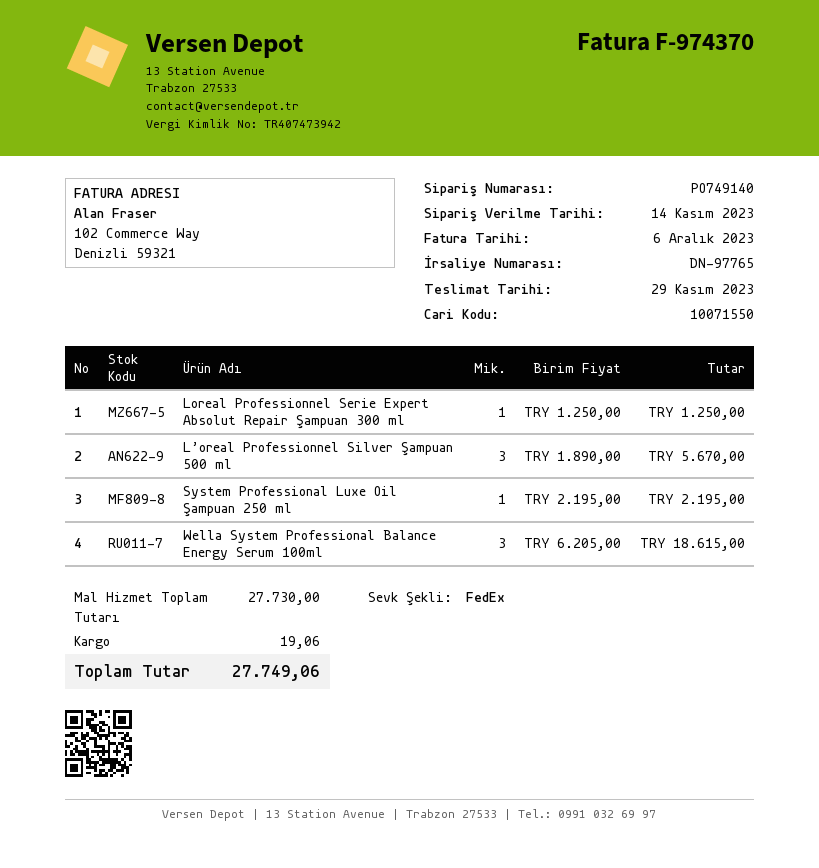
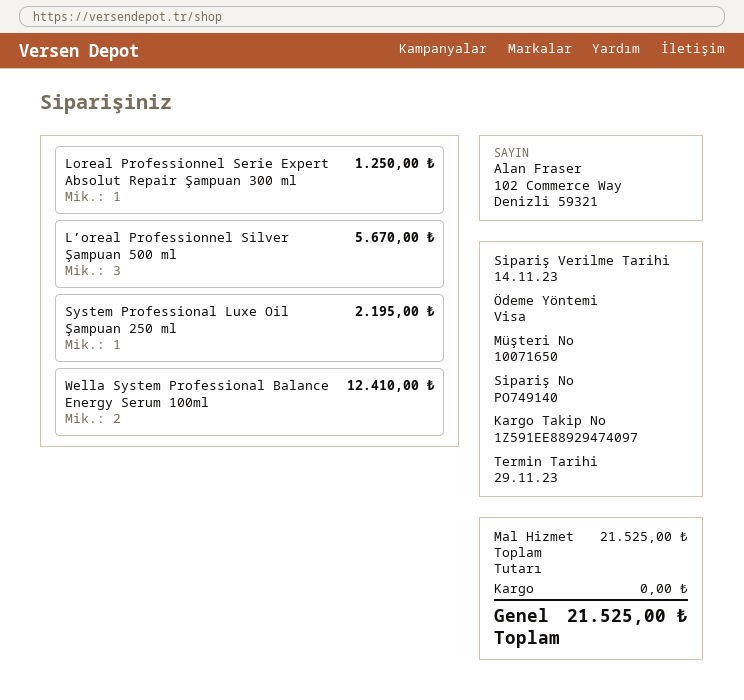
customer number: 10071550 -> 10071650
Wella System Professional Balance Energy Serum 100ml: 3 for 18615.00 -> 2 for 12410.00
subtotal: 27730.00 -> 21525.00
shipping: 19.06 -> 0.00
total: 27749.06 -> 21525.00

